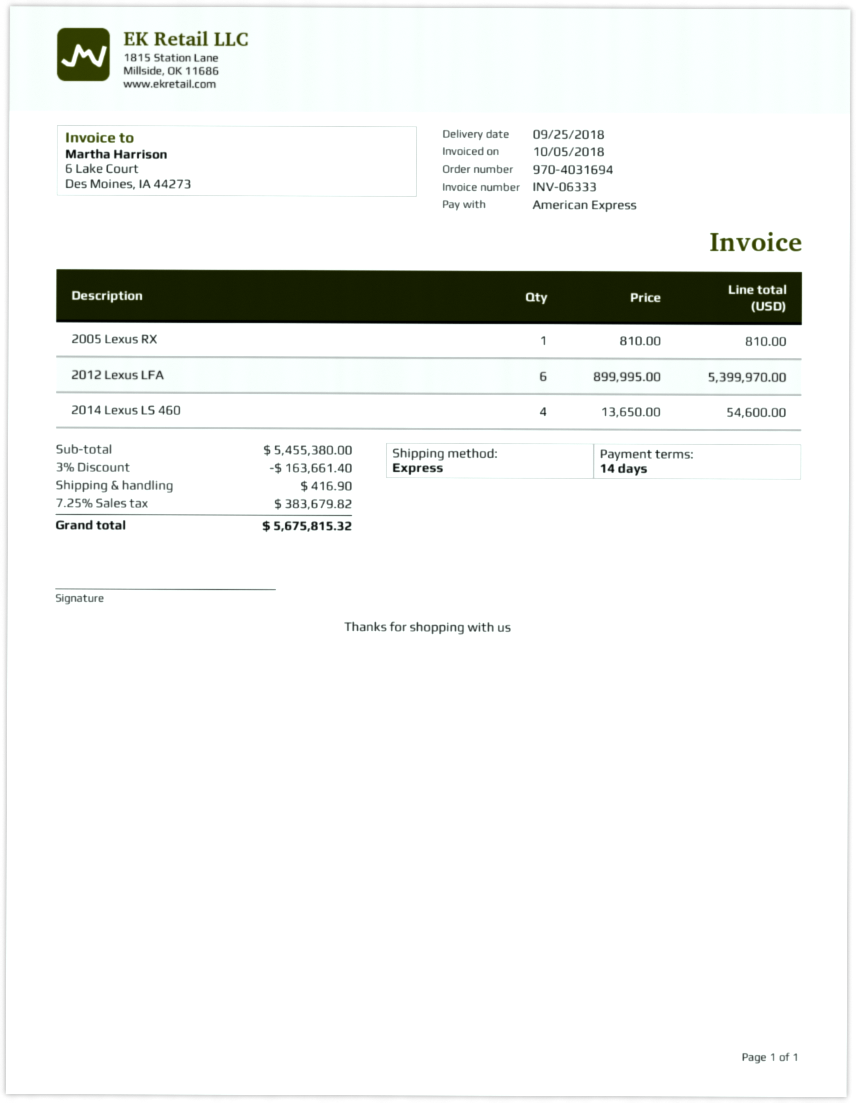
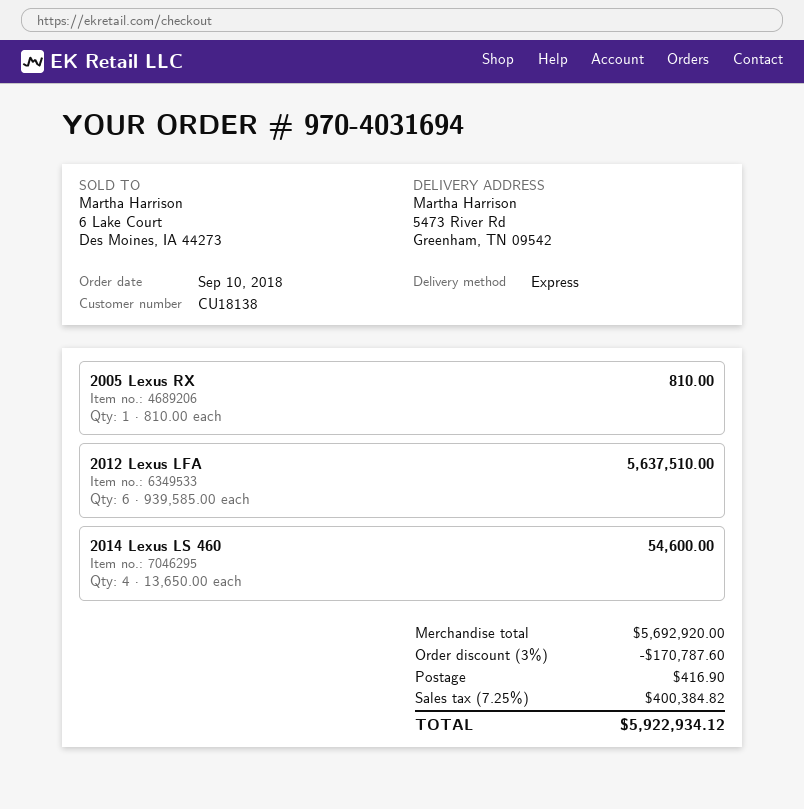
2012 Lexus LFA: 6 x 899995.00 = 5399970.00 -> 6 x 939585.00 = 5637510.00
subtotal: 5455380.00 -> 5692920.00
discount: 3% = 163661.40 -> 3% = 170787.60
tax: 7.25% = 383679.82 -> 7.25% = 400384.82
total: 5675815.32 -> 5922934.12

